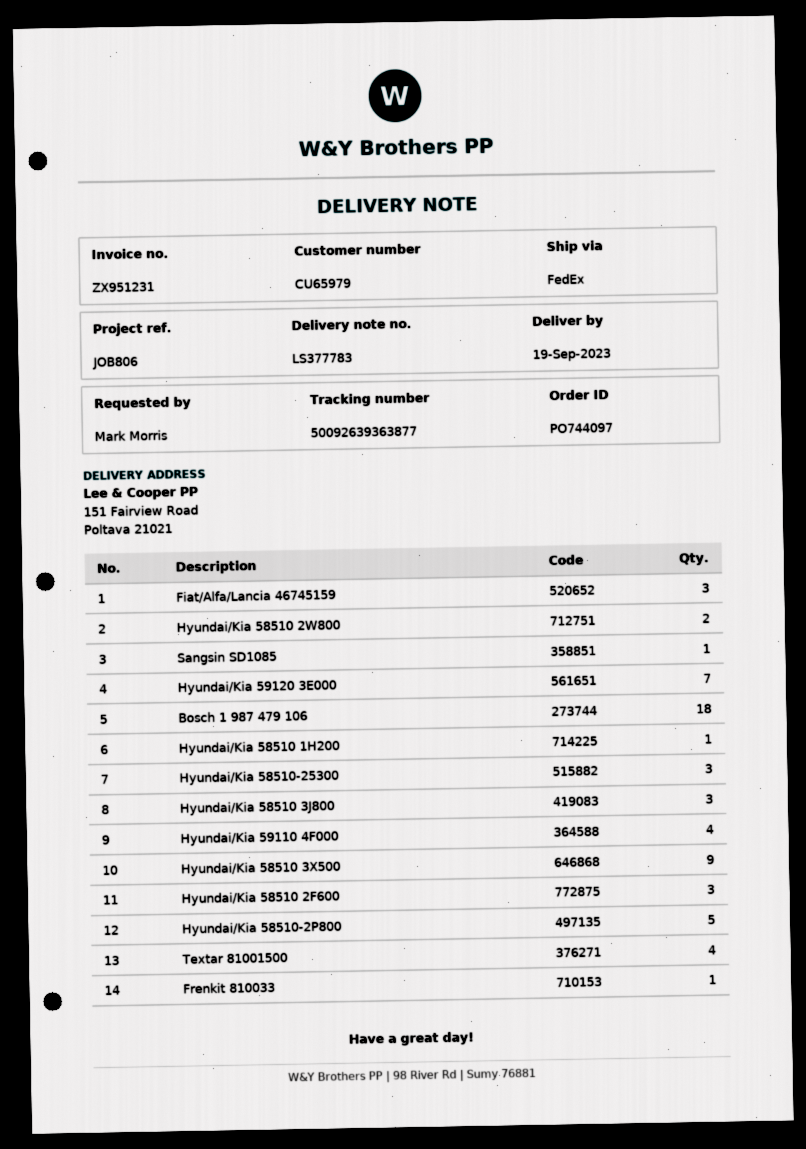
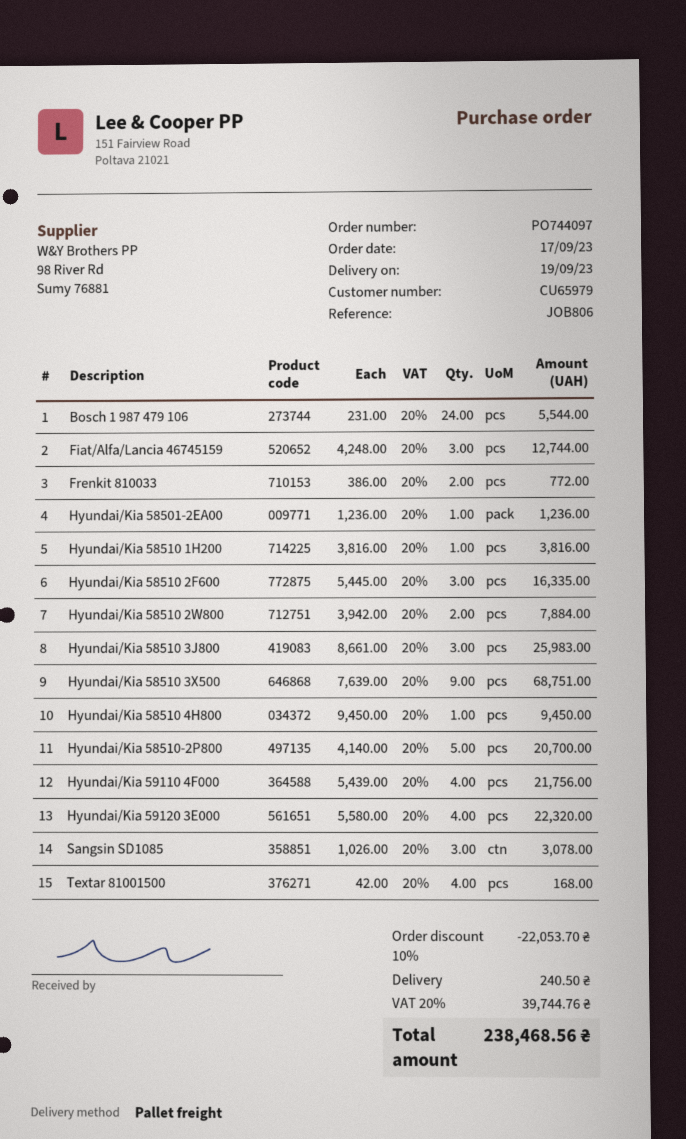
shipping method: FedEx -> pallet freight
Sangsin SD1085: 1 -> 3
Hyundai/Kia 59120 3E000: 7 -> 4
Bosch 1 987 479 106: 18 -> 24
Hyundai/Kia 58510-25300: 3 -> none
Frenkit 810033: 1 -> 2
Hyundai/Kia 58501-2EA00: none -> 1
Hyundai/Kia 58510 4H800: none -> 1

